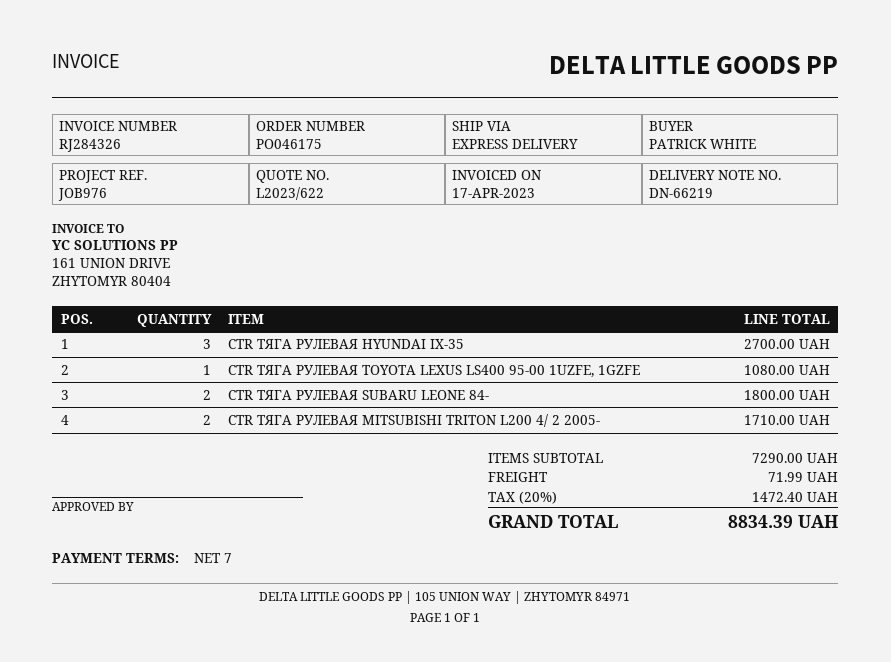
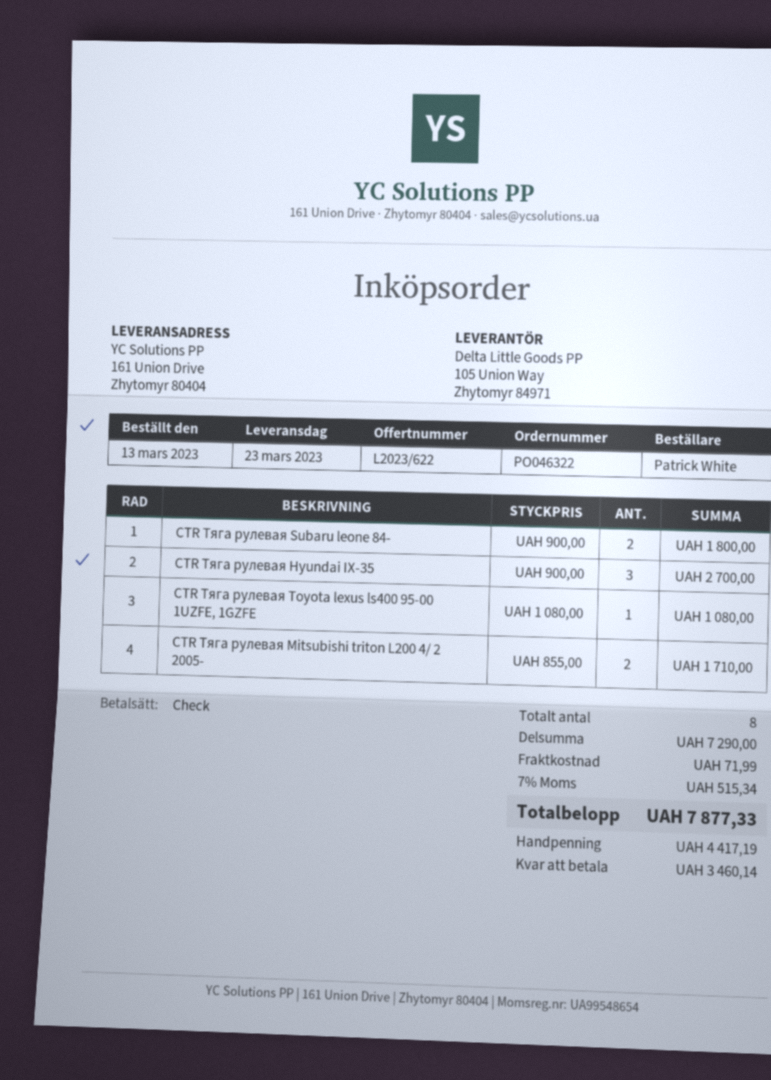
order number: PO046175 -> PO046322
tax: 20% = 1472.40 -> 7% = 515.34
total: 8834.39 -> 7877.33

